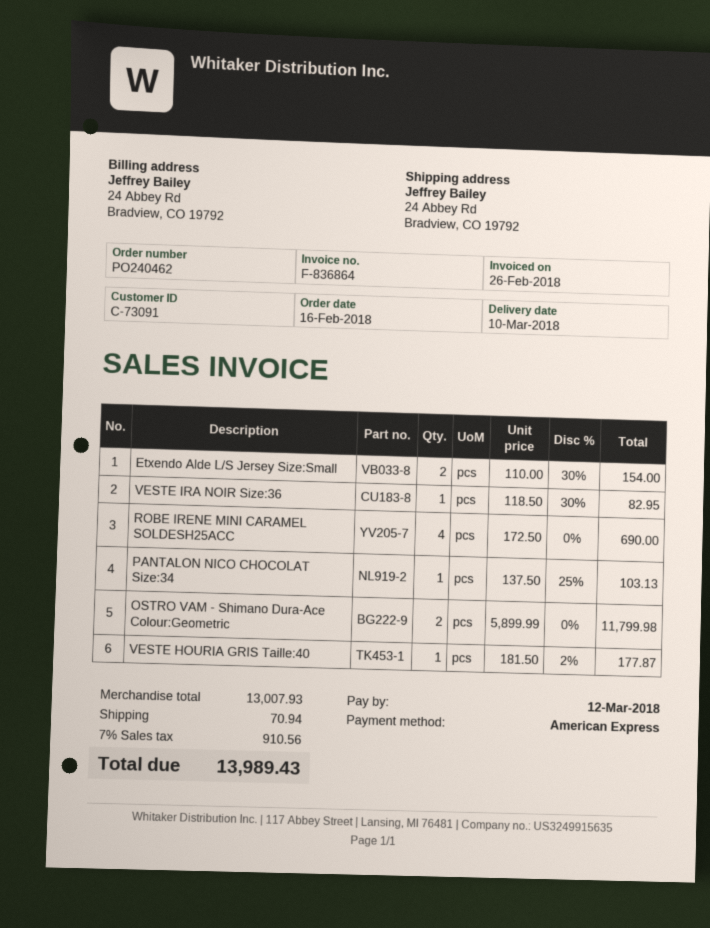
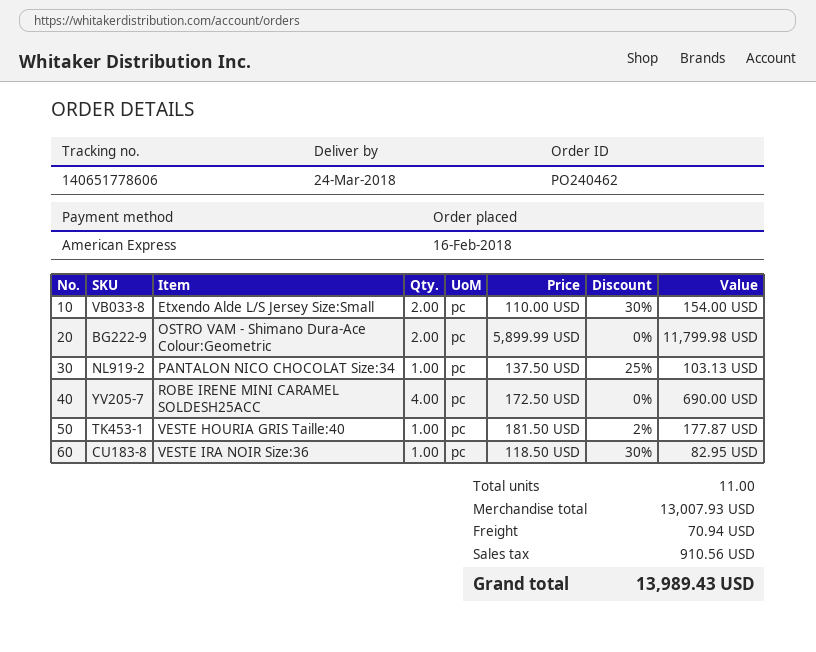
delivery date: 2018-03-10 -> 2018-03-24

